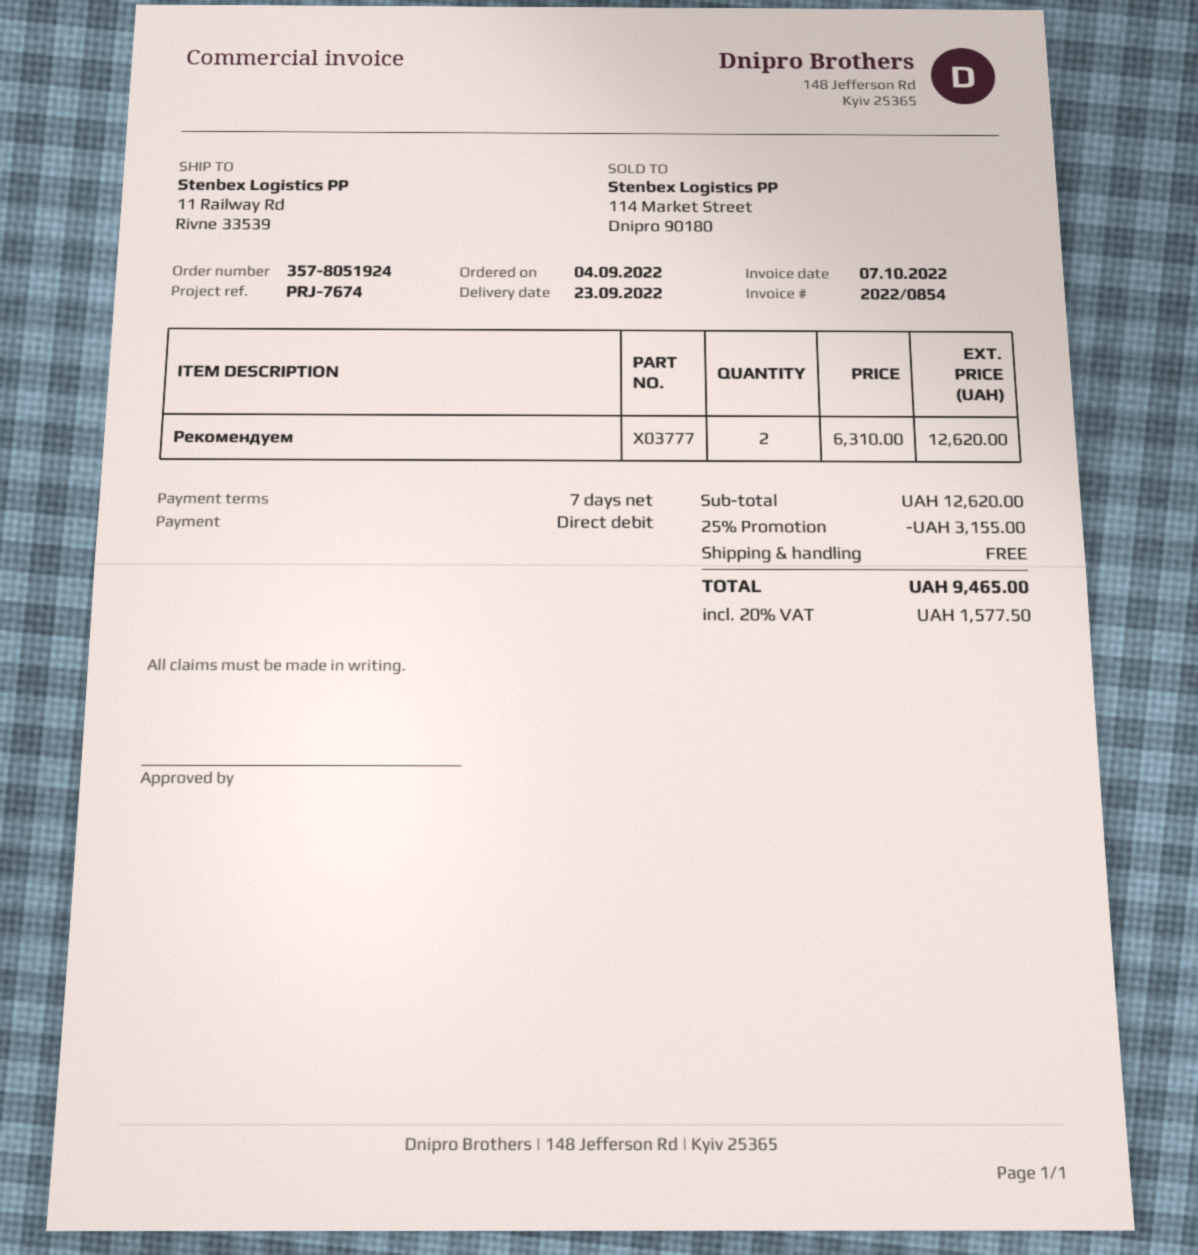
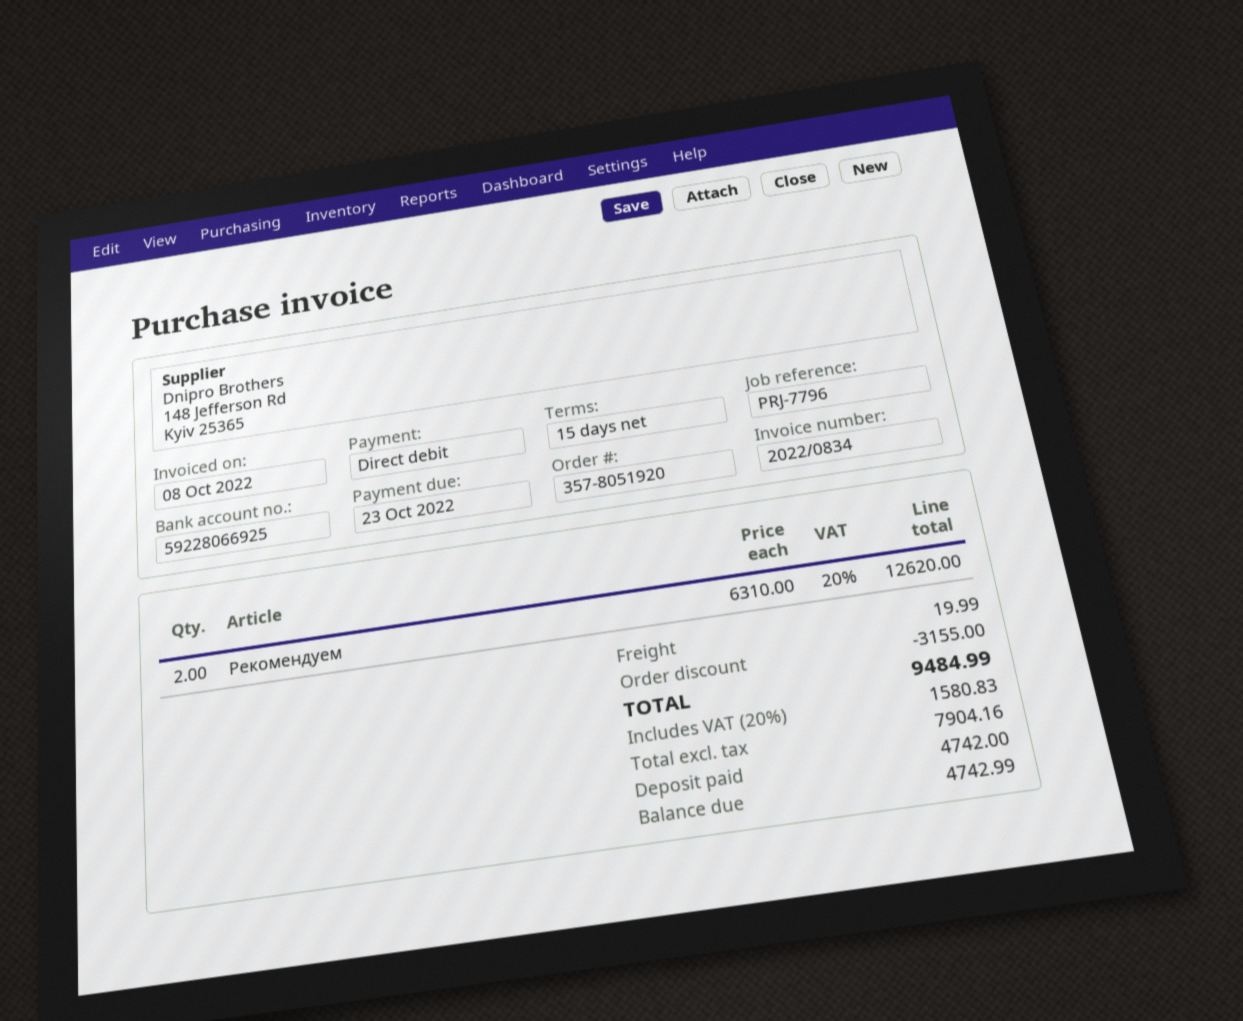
order number: 357-8051924 -> 357-8051920
invoice number: 2022/0854 -> 2022/0834
invoice date: 2022-10-07 -> 2022-10-08
payment terms: 7 days -> 15 days
reference: PRJ-7674 -> PRJ-7796
shipping: 0.00 -> 19.99
tax: 20% = 1577.50 -> 20% = 1580.83
total: 9465.00 -> 9484.99

